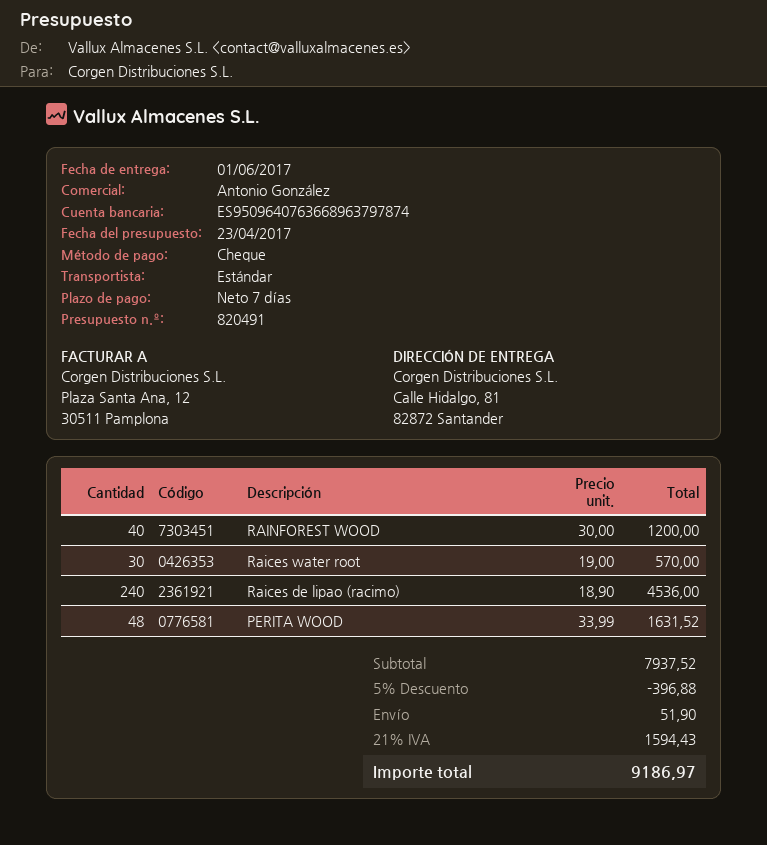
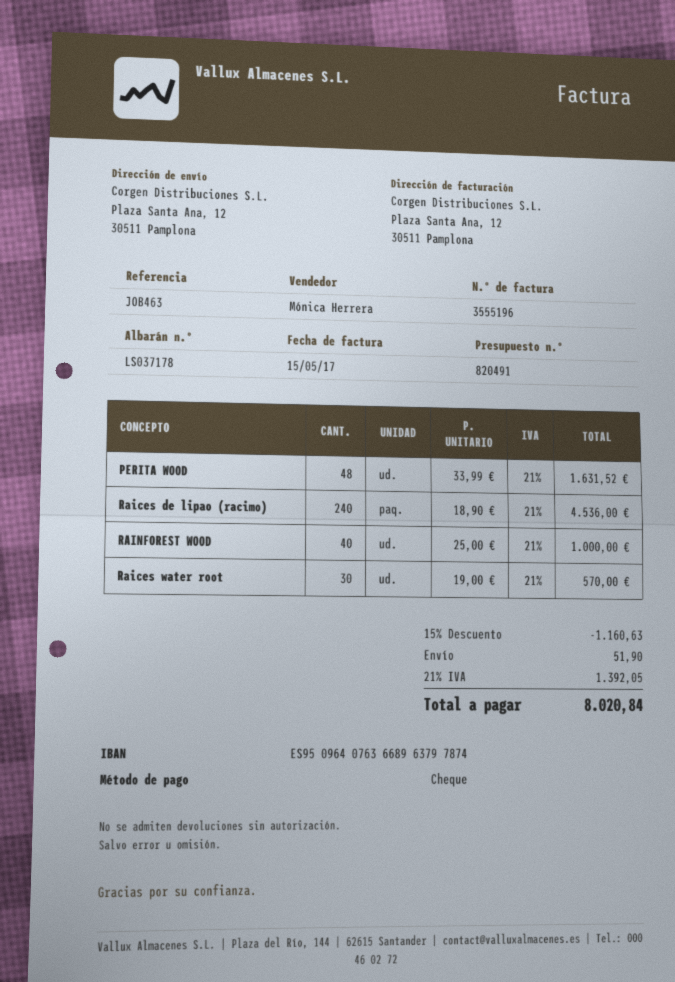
sales rep: Antonio González -> Mónica Herrera
ship to: Calle Hidalgo, 81, 82872 Santander -> Plaza Santa Ana, 12, 30511 Pamplona
RAINFOREST WOOD: 40 x 30.00 = 1200.00 -> 40 x 25.00 = 1000.00
discount: 5% = 396.88 -> 15% = 1160.63
tax: 21% = 1594.43 -> 21% = 1392.05
total: 9186.97 -> 8020.84

